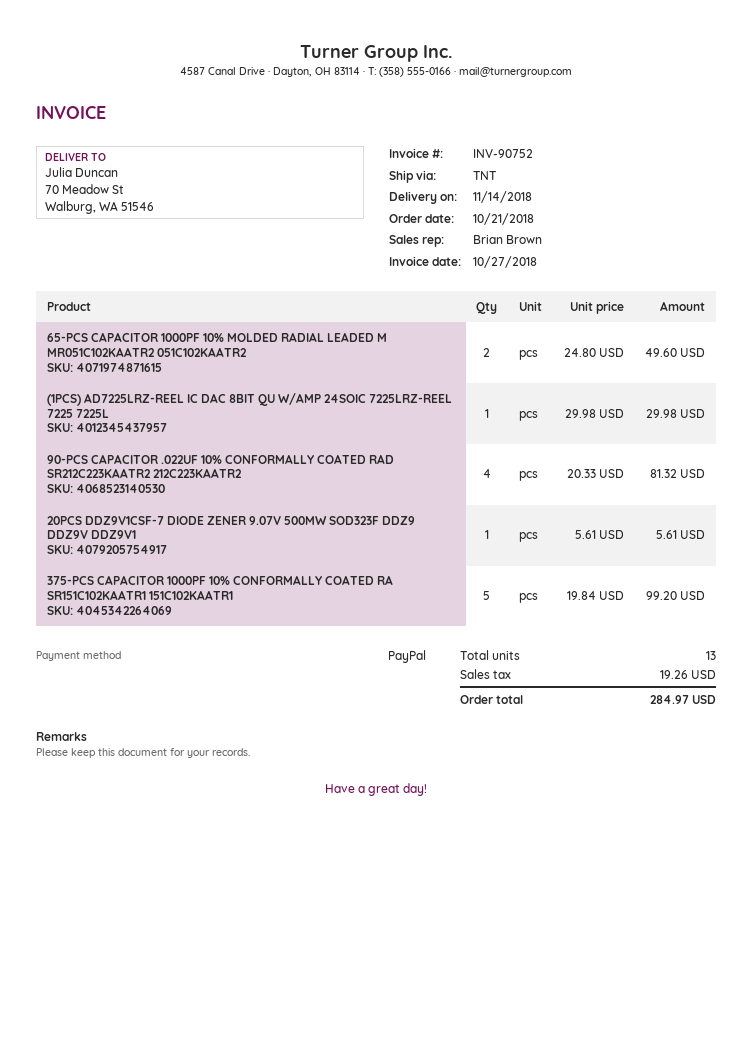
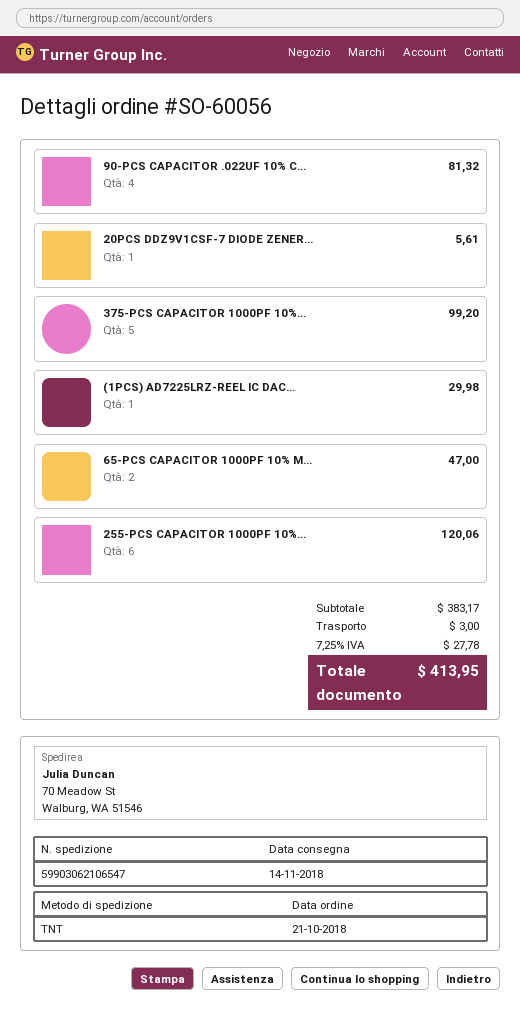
65-PCS CAPACITOR 1000PF 10% MOLDED RADIAL LEADED M MR051C102KAATR2 051C102KAATR2: 2 for 49.60 -> 2 for 47.00
255-PCS CAPACITOR 1000PF 10%...: none -> 6 for 120.06
shipping: none -> 3.00
tax: 19.26 -> 27.78
total: 284.97 -> 413.95

